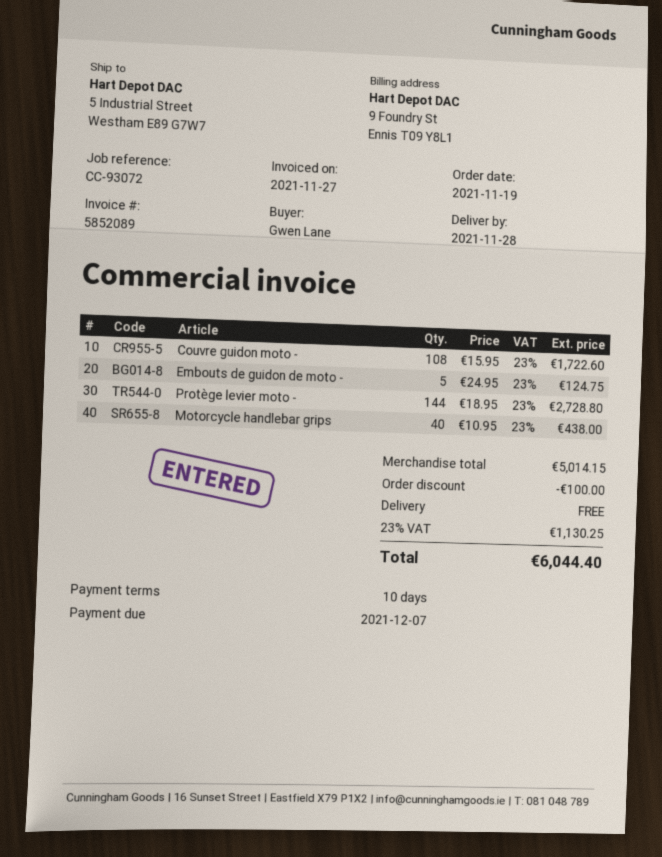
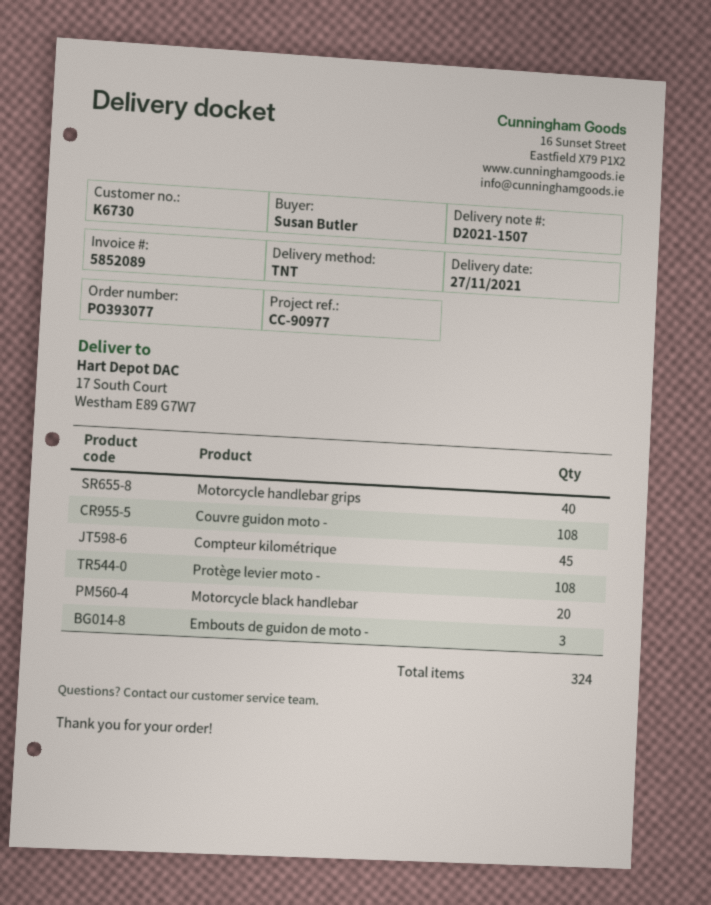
delivery date: 2021-11-28 -> 2021-11-27
reference: CC-93072 -> CC-90977
ordered by: Gwen Lane -> Susan Butler
ship to: 5 Industrial Street, Westham E89 G7W7 -> 17 South Court, Westham E89 G7W7
Embouts de guidon de moto -: 5 -> 3
Protège levier moto -: 144 -> 108
Compteur kilométrique: none -> 45
Motorcycle black handlebar: none -> 20

